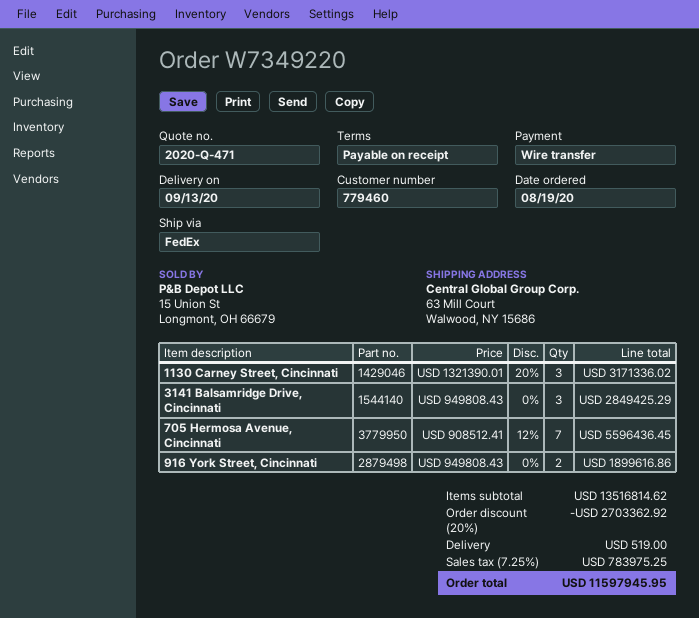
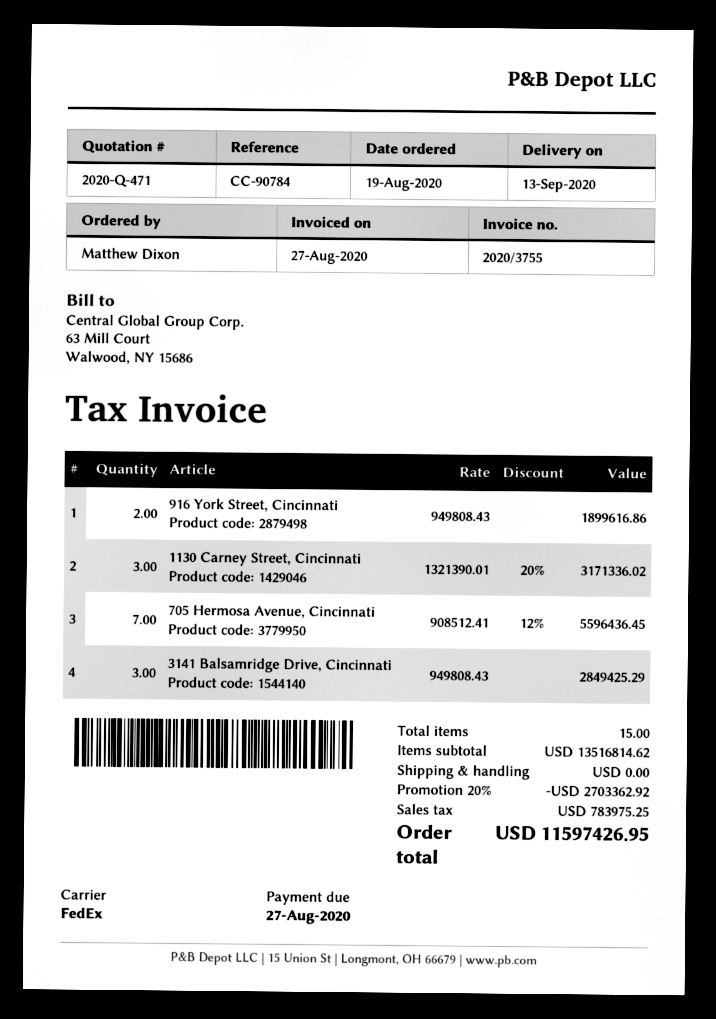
shipping: 519.00 -> 0.00
total: 11597945.95 -> 11597426.95

